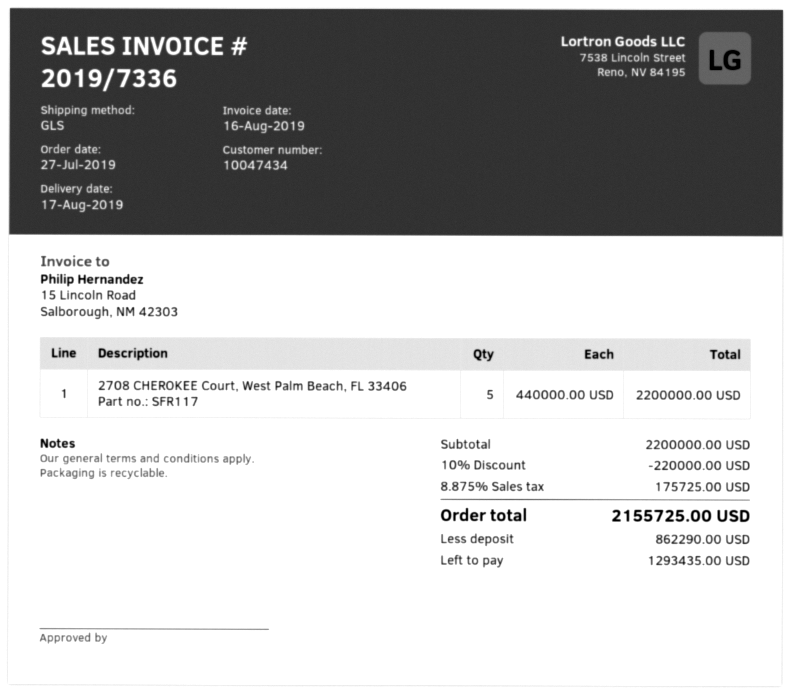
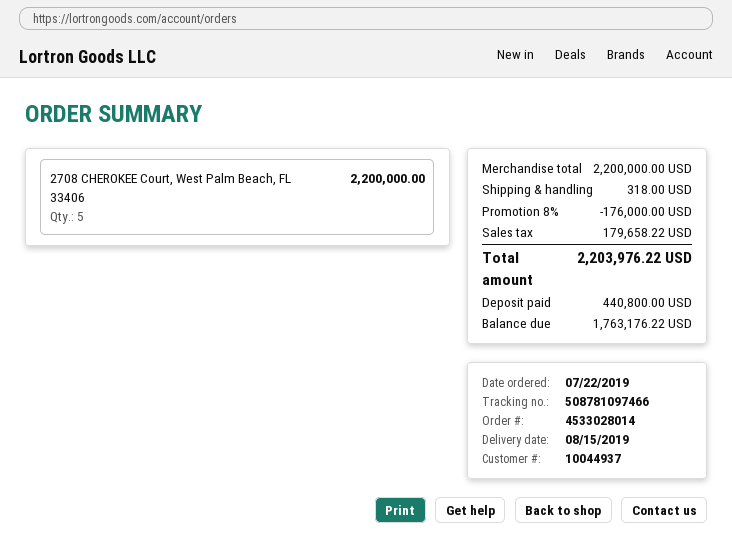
order date: 2019-07-27 -> 2019-07-22
delivery date: 2019-08-17 -> 2019-08-15
customer number: 10047434 -> 10044937
discount: 10% = 220000.00 -> 8% = 176000.00
shipping: none -> 318.00
tax: 175725.00 -> 179658.22
total: 2155725.00 -> 2203976.22
deposit: 862290.00 -> 440800.00
balance: 1293435.00 -> 1763176.22

